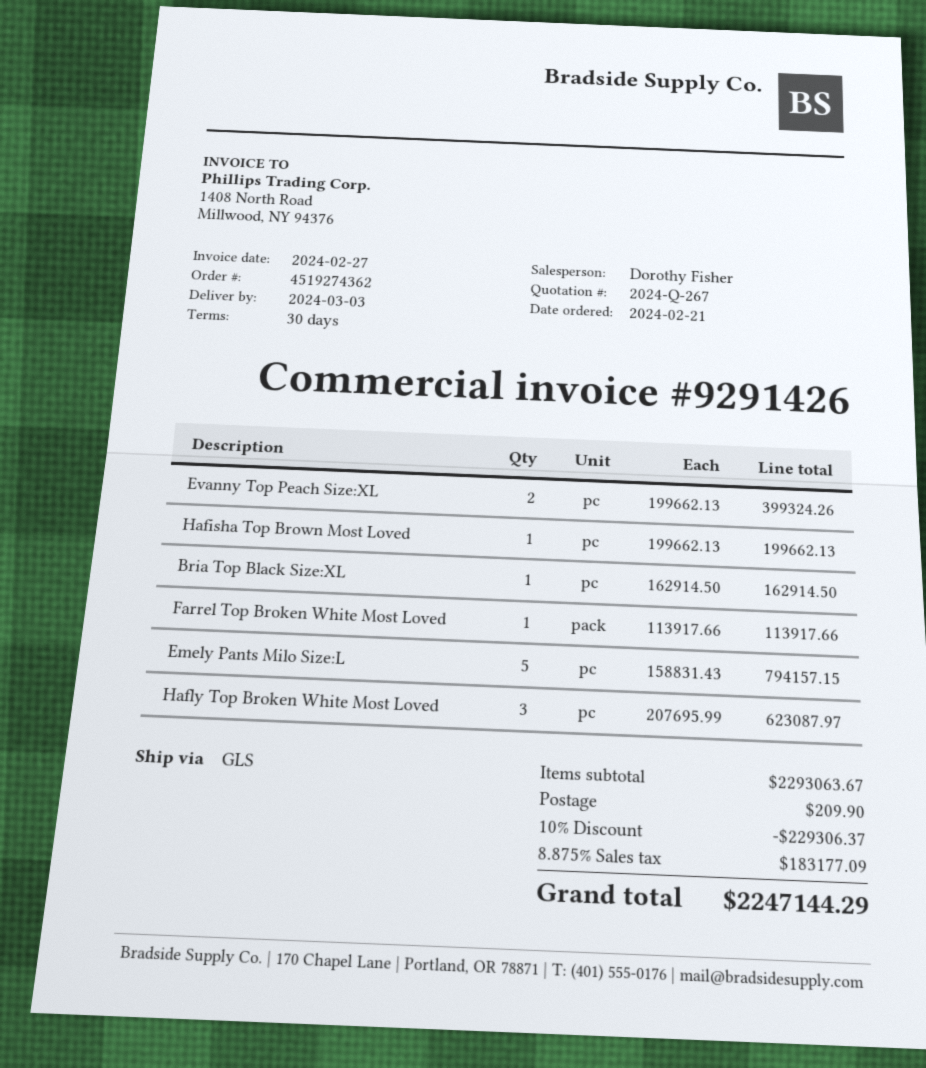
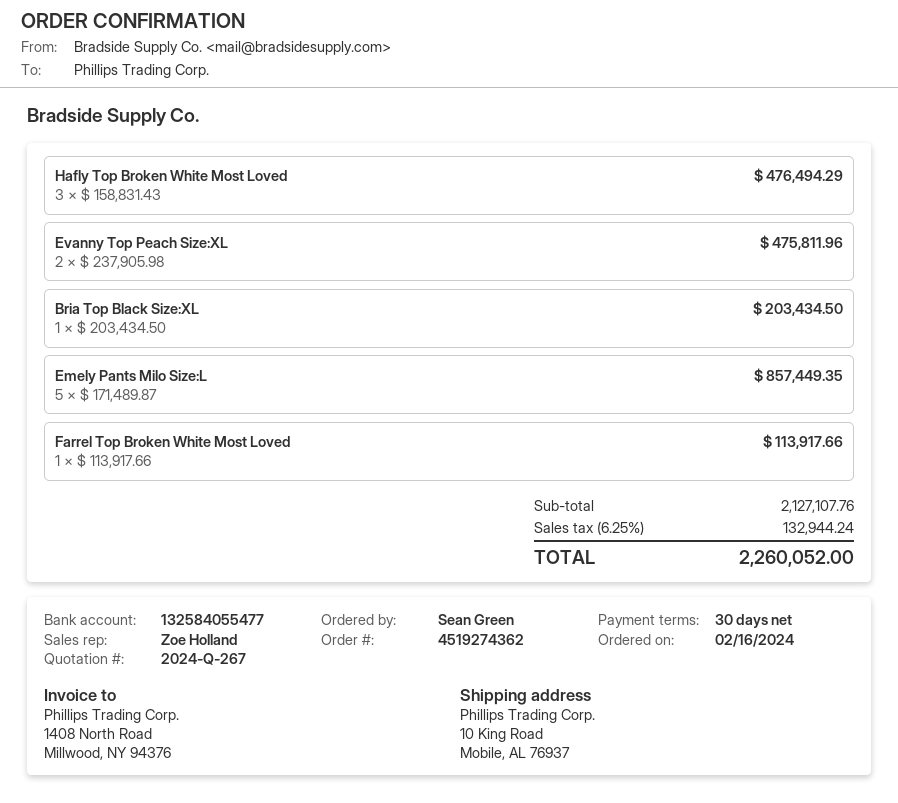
order date: 2024-02-21 -> 2024-02-16
sales rep: Dorothy Fisher -> Zoe Holland
Evanny Top Peach Size:XL: 2 x 199662.13 = 399324.26 -> 2 x 237905.98 = 475811.96
Hafisha Top Brown Most Loved: 1 x 199662.13 = 199662.13 -> none
Bria Top Black Size:XL: 1 x 162914.50 = 162914.50 -> 1 x 203434.50 = 203434.50
Emely Pants Milo Size:L: 5 x 158831.43 = 794157.15 -> 5 x 171489.87 = 857449.35
Hafly Top Broken White Most Loved: 3 x 207695.99 = 623087.97 -> 3 x 158831.43 = 476494.29
subtotal: 2293063.67 -> 2127107.76
discount: 10% = 229306.37 -> none
shipping: 209.90 -> none
tax: 8.875% = 183177.09 -> 6.25% = 132944.24
total: 2247144.29 -> 2260052.00

